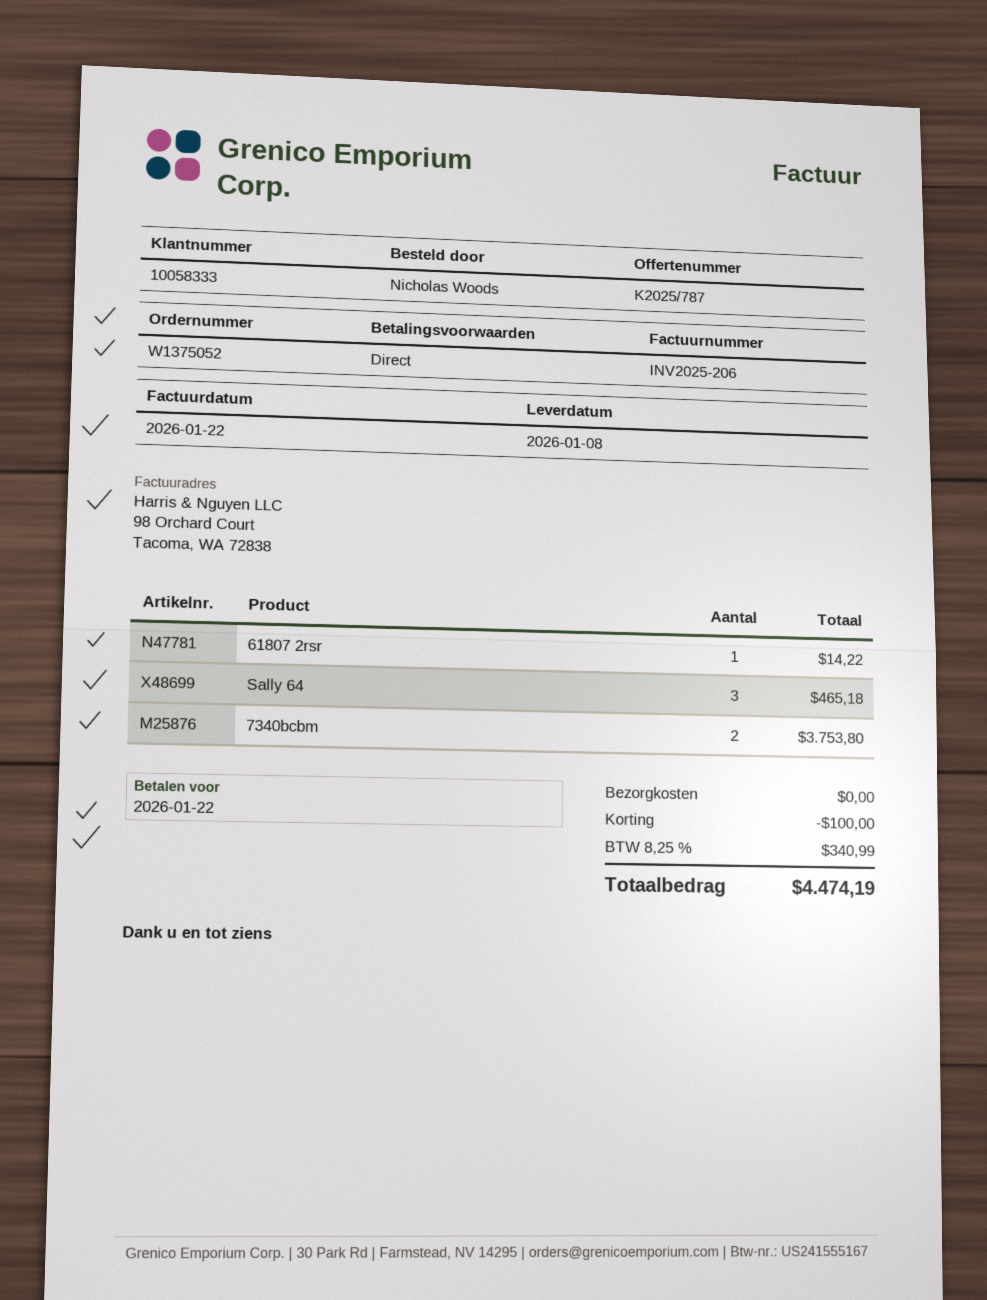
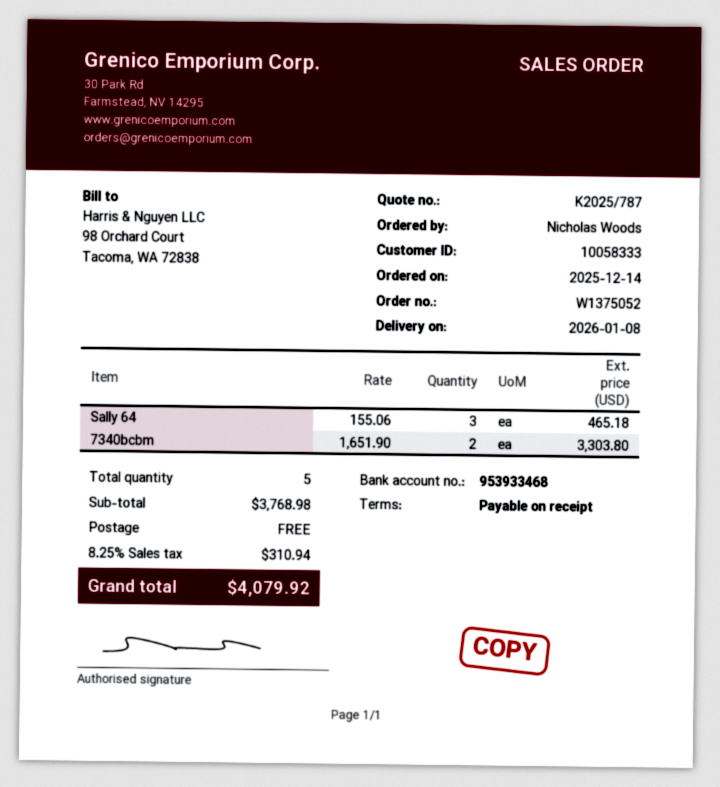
61807 2rsr: 1 for 14.22 -> none
7340bcbm: 2 for 3753.80 -> 2 for 3303.80
discount: 100.00 -> none
tax: 8.25% = 340.99 -> 8.25% = 310.94
total: 4474.19 -> 4079.92

